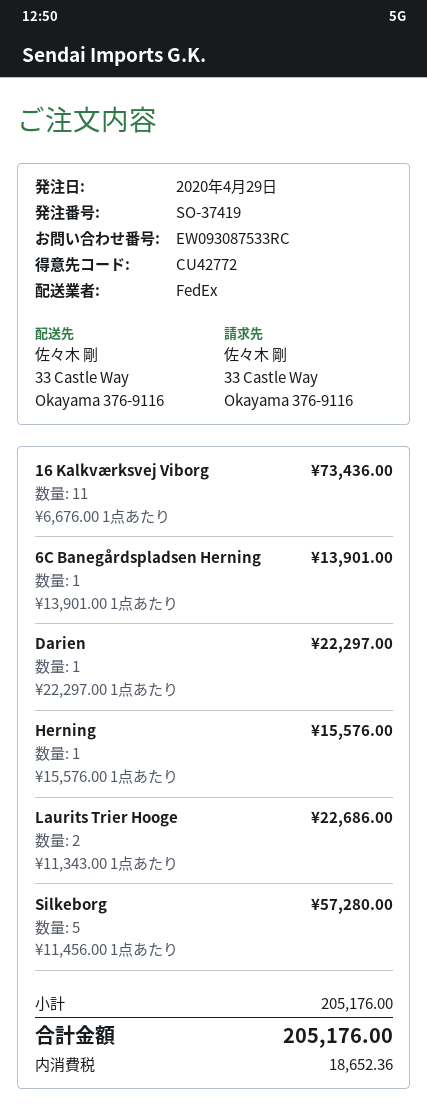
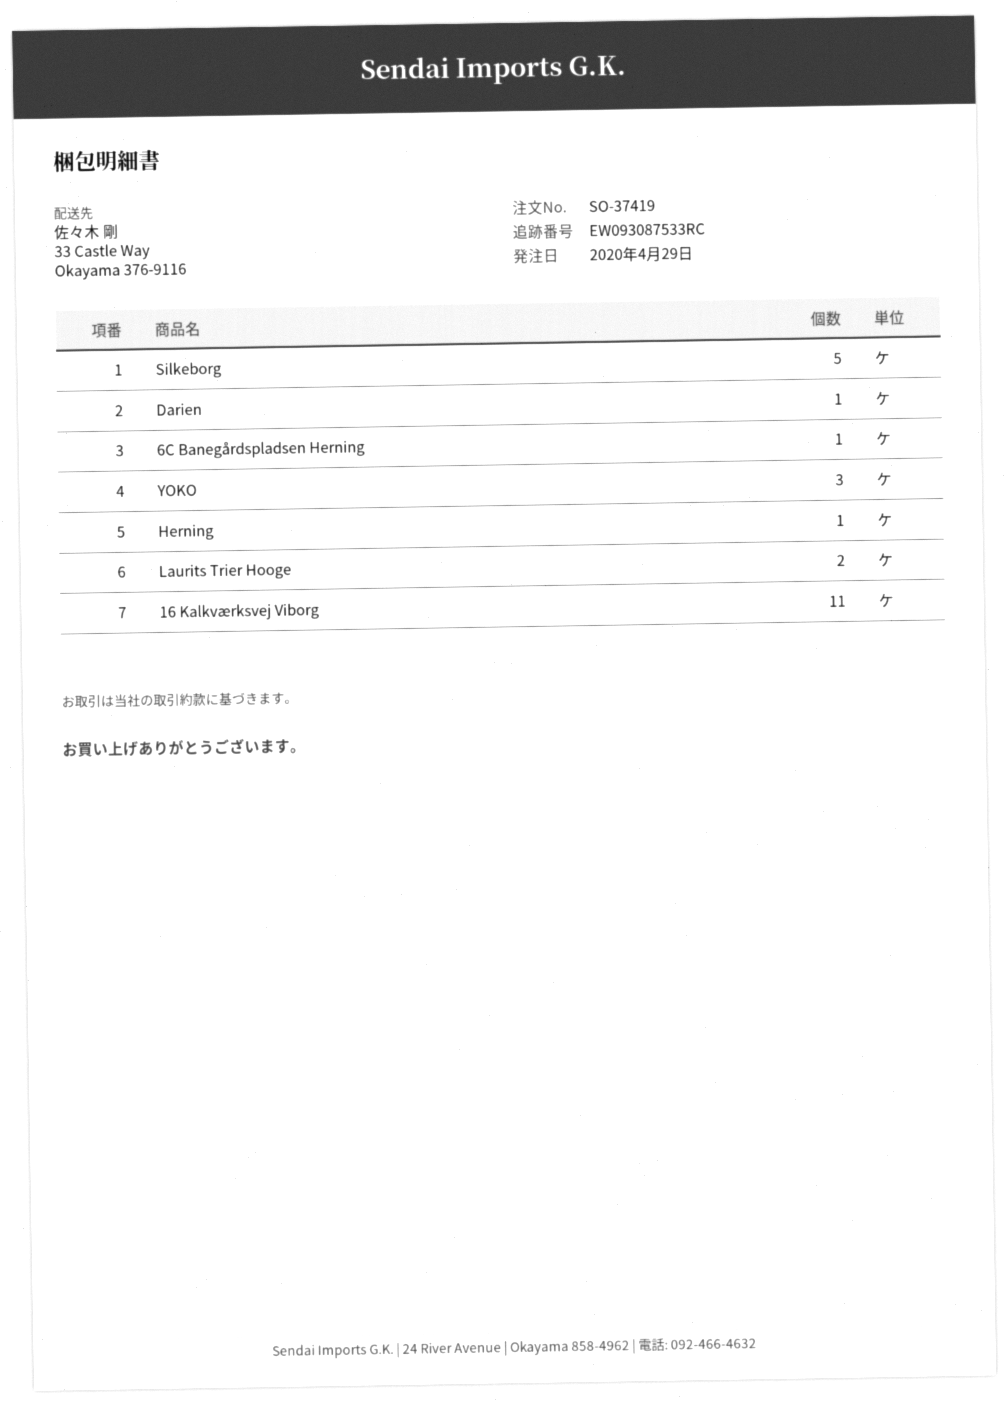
YOKO: none -> 3

